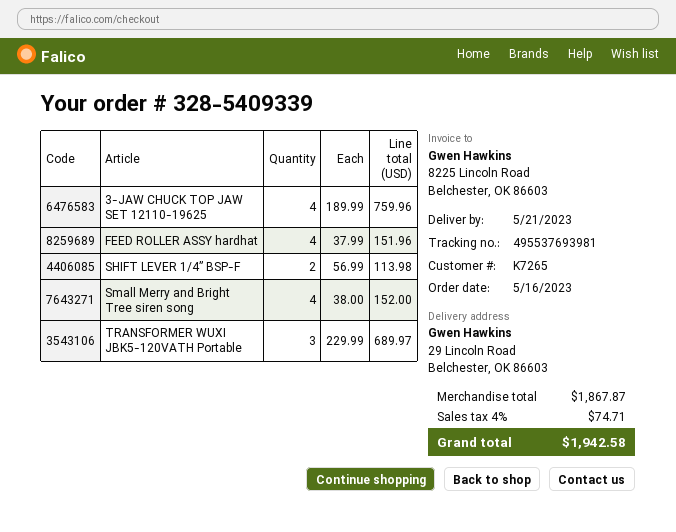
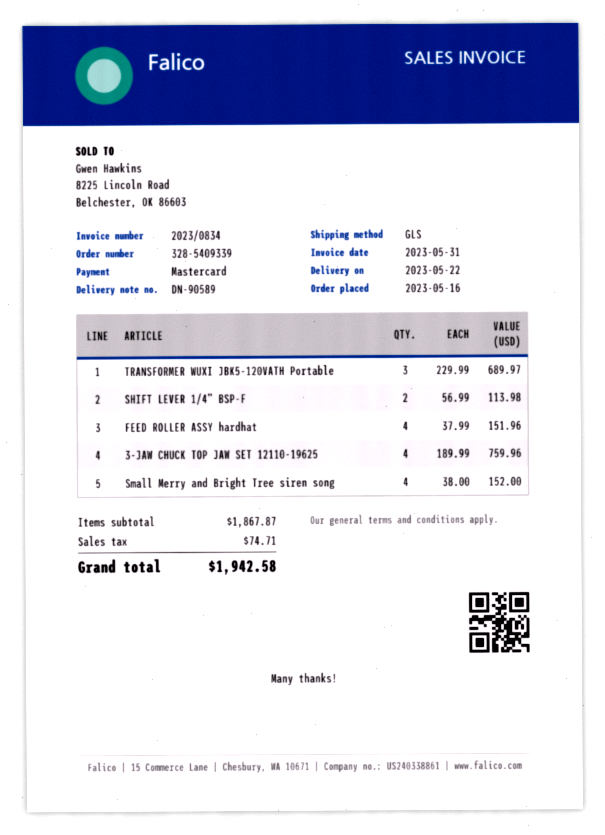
delivery date: 2023-05-21 -> 2023-05-22

